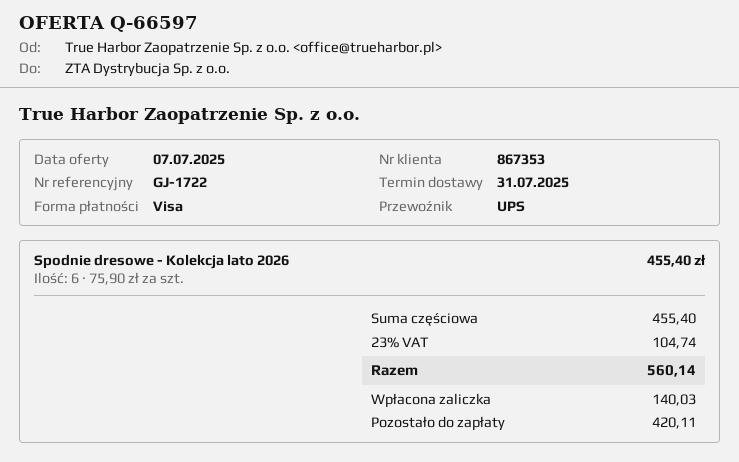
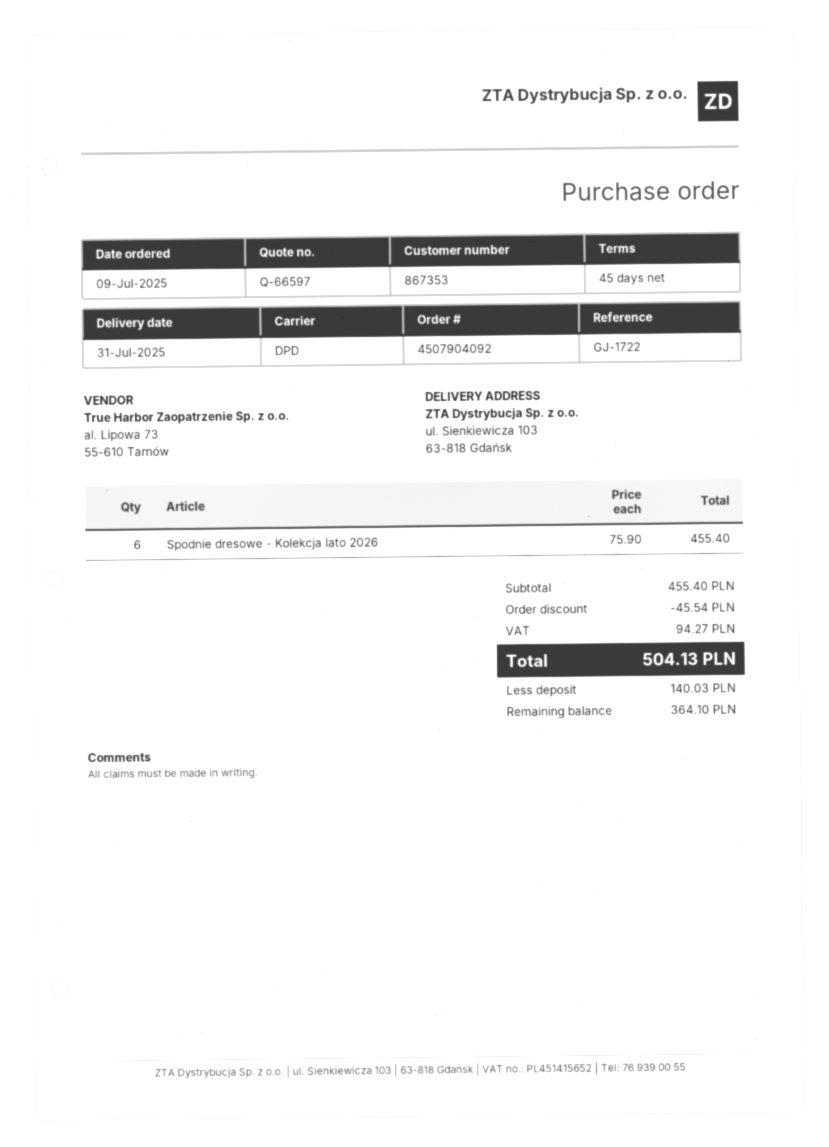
shipping method: UPS -> DPD
discount: none -> 45.54
tax: 104.74 -> 94.27
total: 560.14 -> 504.13
balance: 420.11 -> 364.10

